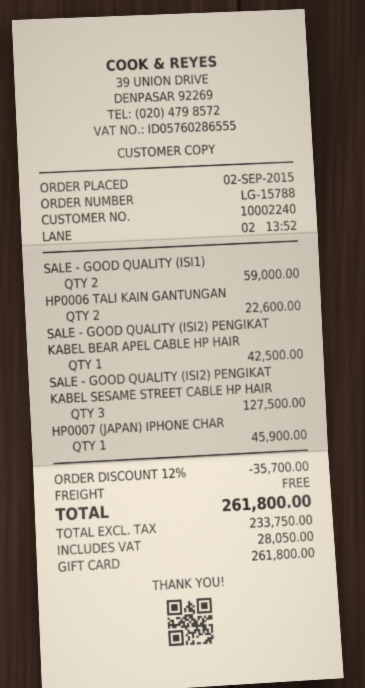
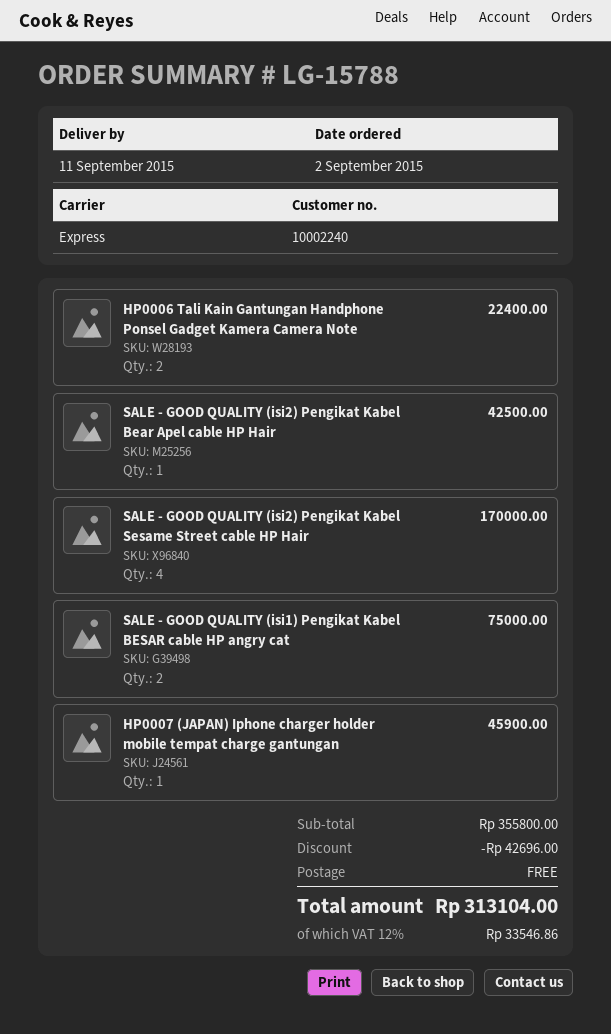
SALE - GOOD QUALITY (ISI1): 2 for 59000.00 -> 2 for 75000.00
HP0006 TALI KAIN GANTUNGAN: 2 for 22600.00 -> 2 for 22400.00
SALE - GOOD QUALITY (ISI2) PENGIKAT KABEL SESAME STREET CABLE HP HAIR: 3 for 127500.00 -> 4 for 170000.00
discount: 35700.00 -> 42696.00
tax: 28050.00 -> 33546.86
total: 261800.00 -> 313104.00

